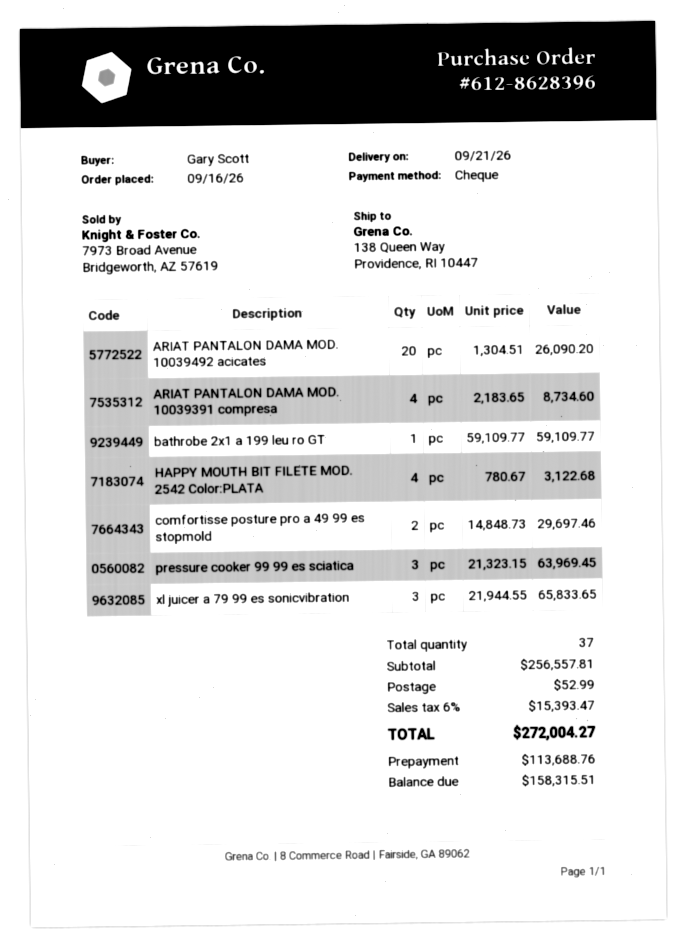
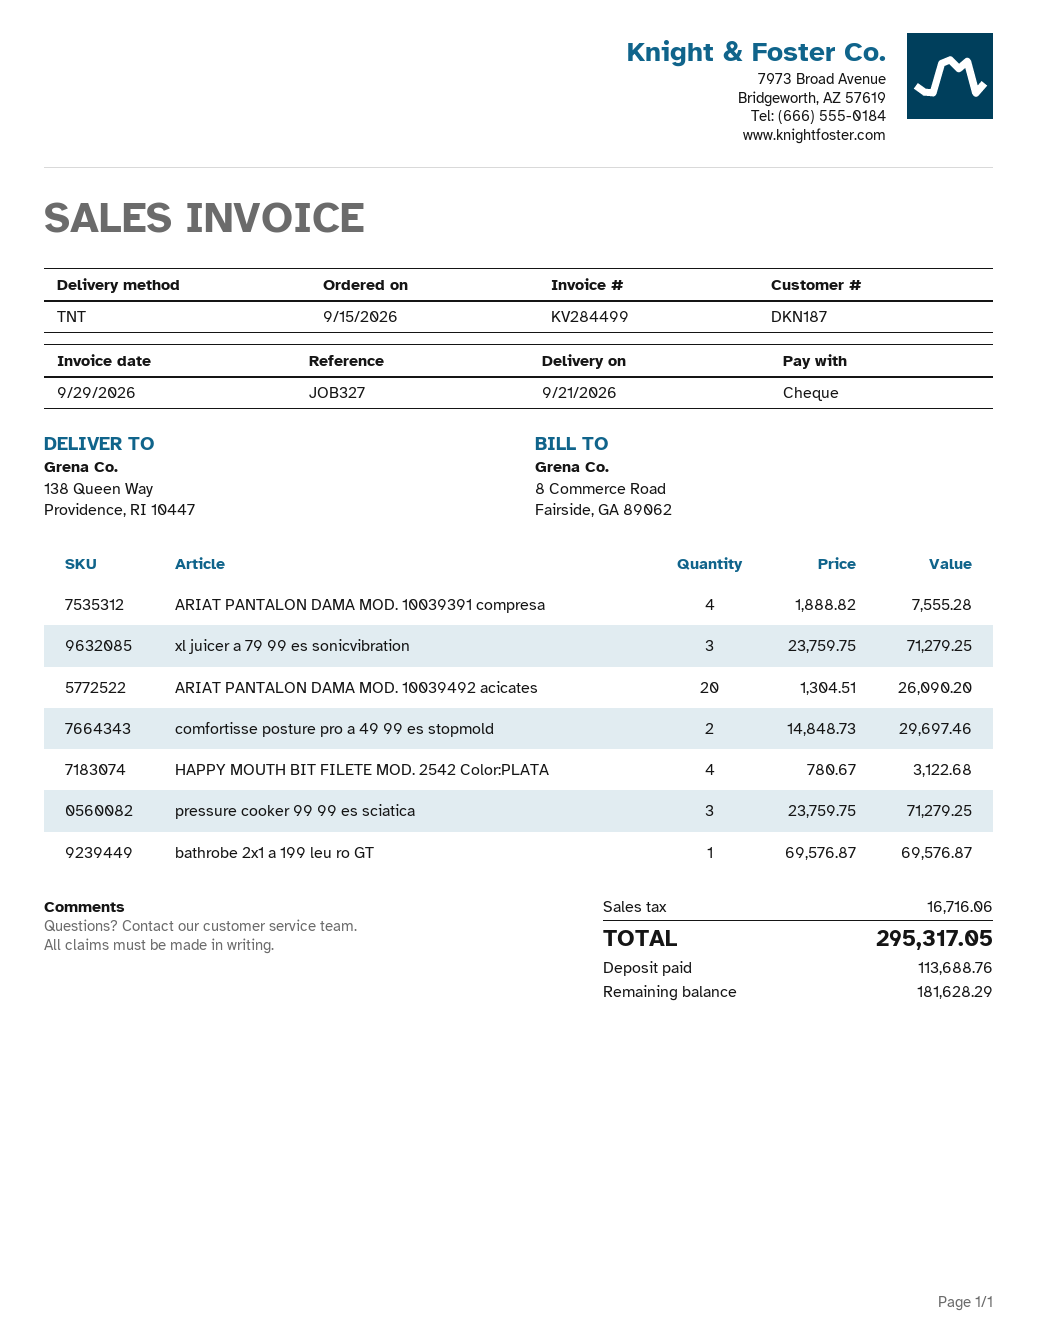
order date: 2026-09-16 -> 2026-09-15
ARIAT PANTALON DAMA MOD. 10039391 compresa: 4 x 2183.65 = 8734.60 -> 4 x 1888.82 = 7555.28
bathrobe 2x1 a 199 leu ro GT: 1 x 59109.77 = 59109.77 -> 1 x 69576.87 = 69576.87
pressure cooker 99 99 es sciatica: 3 x 21323.15 = 63969.45 -> 3 x 23759.75 = 71279.25
xl juicer a 79 99 es sonicvibration: 3 x 21944.55 = 65833.65 -> 3 x 23759.75 = 71279.25
shipping: 52.99 -> none
tax: 15393.47 -> 16716.06
total: 272004.27 -> 295317.05
balance: 158315.51 -> 181628.29

